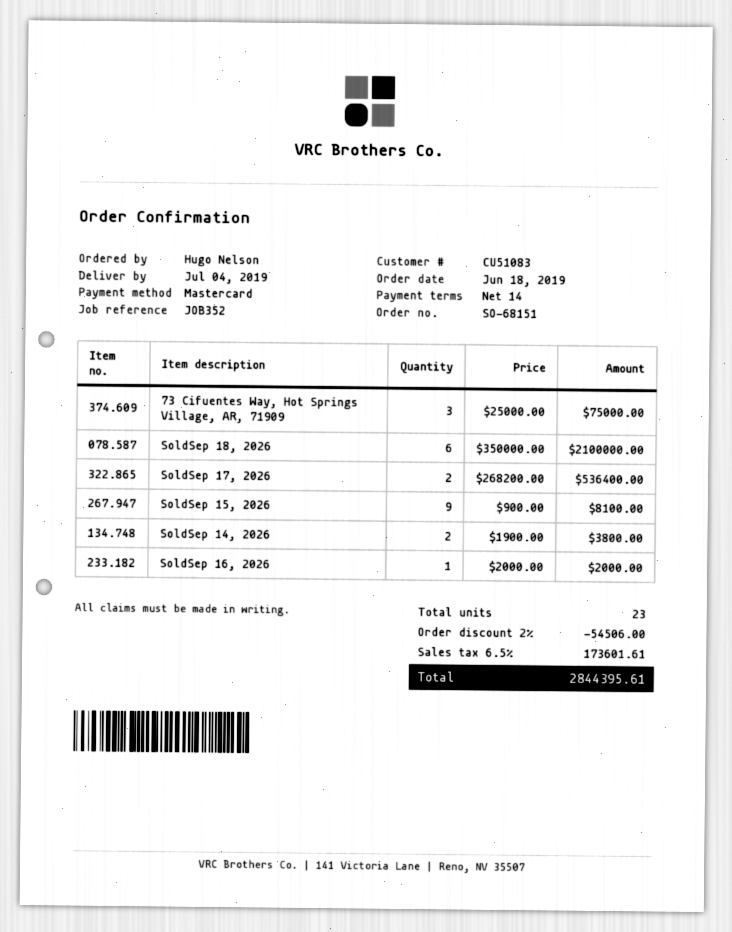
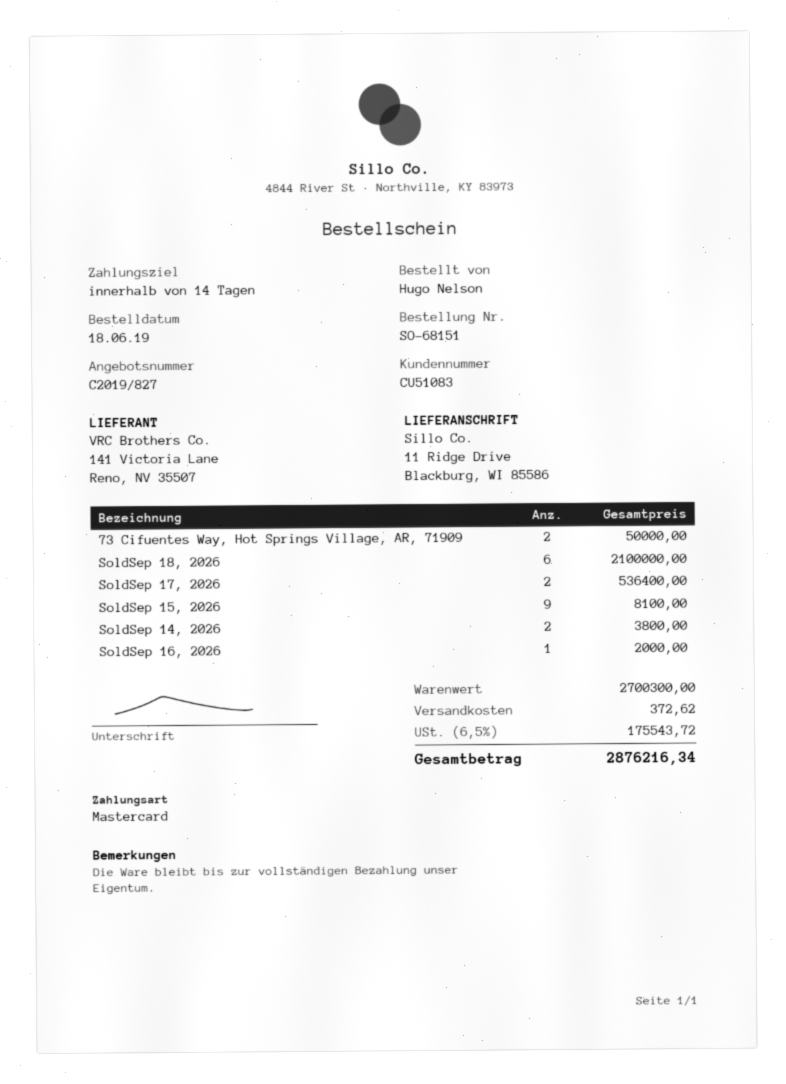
73 Cifuentes Way, Hot Springs Village, AR, 71909: 3 for 75000.00 -> 2 for 50000.00
discount: 2% = 54506.00 -> none
shipping: none -> 372.62
tax: 6.5% = 173601.61 -> 6.5% = 175543.72
total: 2844395.61 -> 2876216.34

